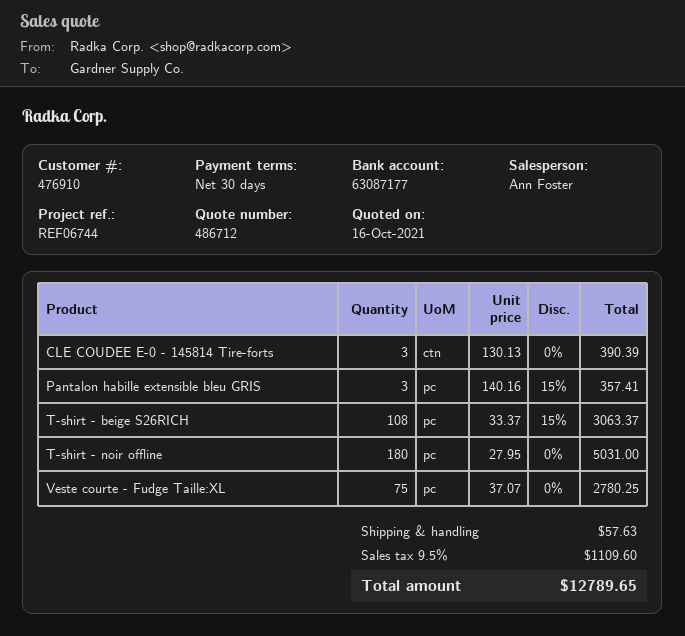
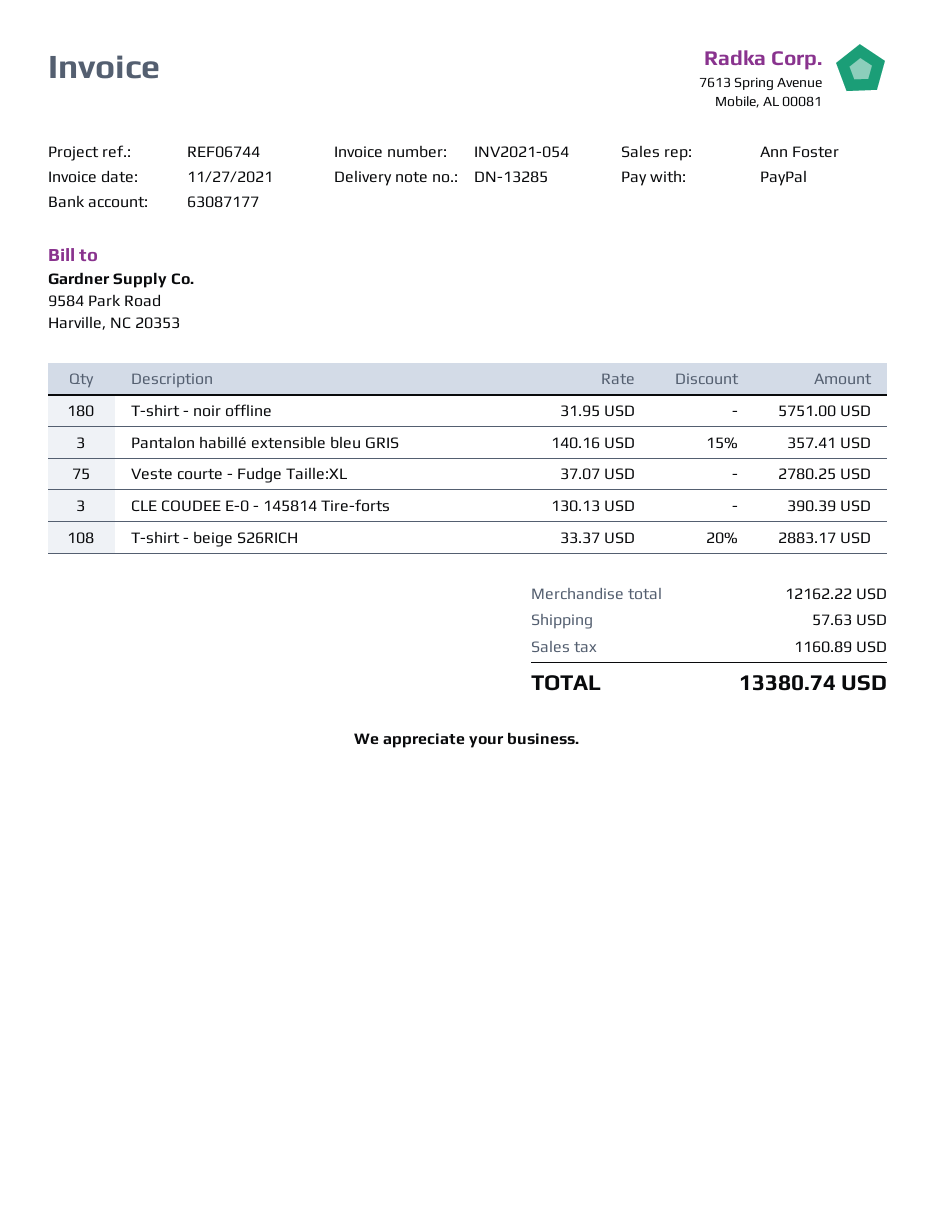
T-shirt - beige S26RICH: 108 x 33.37 - 15% = 3063.37 -> 108 x 33.37 - 20% = 2883.17
T-shirt - noir offline: 180 x 27.95 = 5031.00 -> 180 x 31.95 = 5751.00
tax: 1109.60 -> 1160.89
total: 12789.65 -> 13380.74

